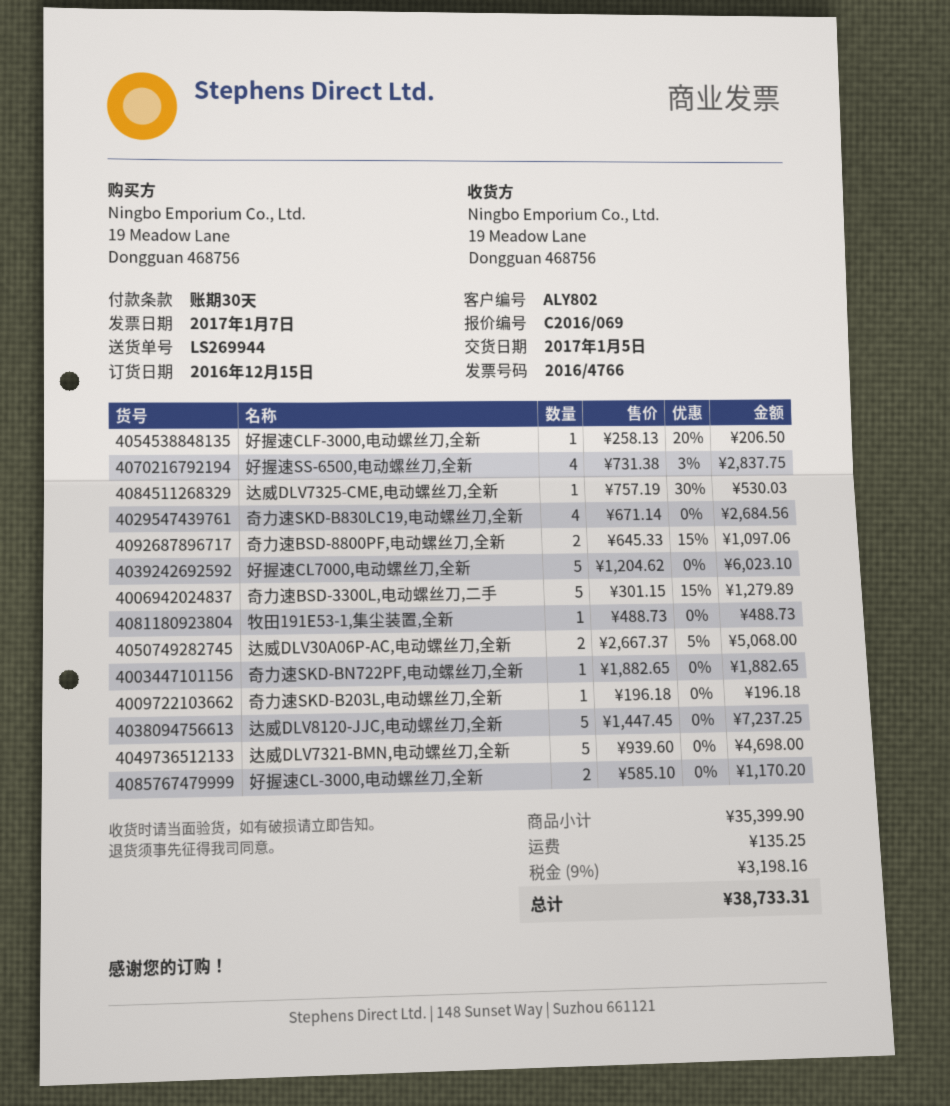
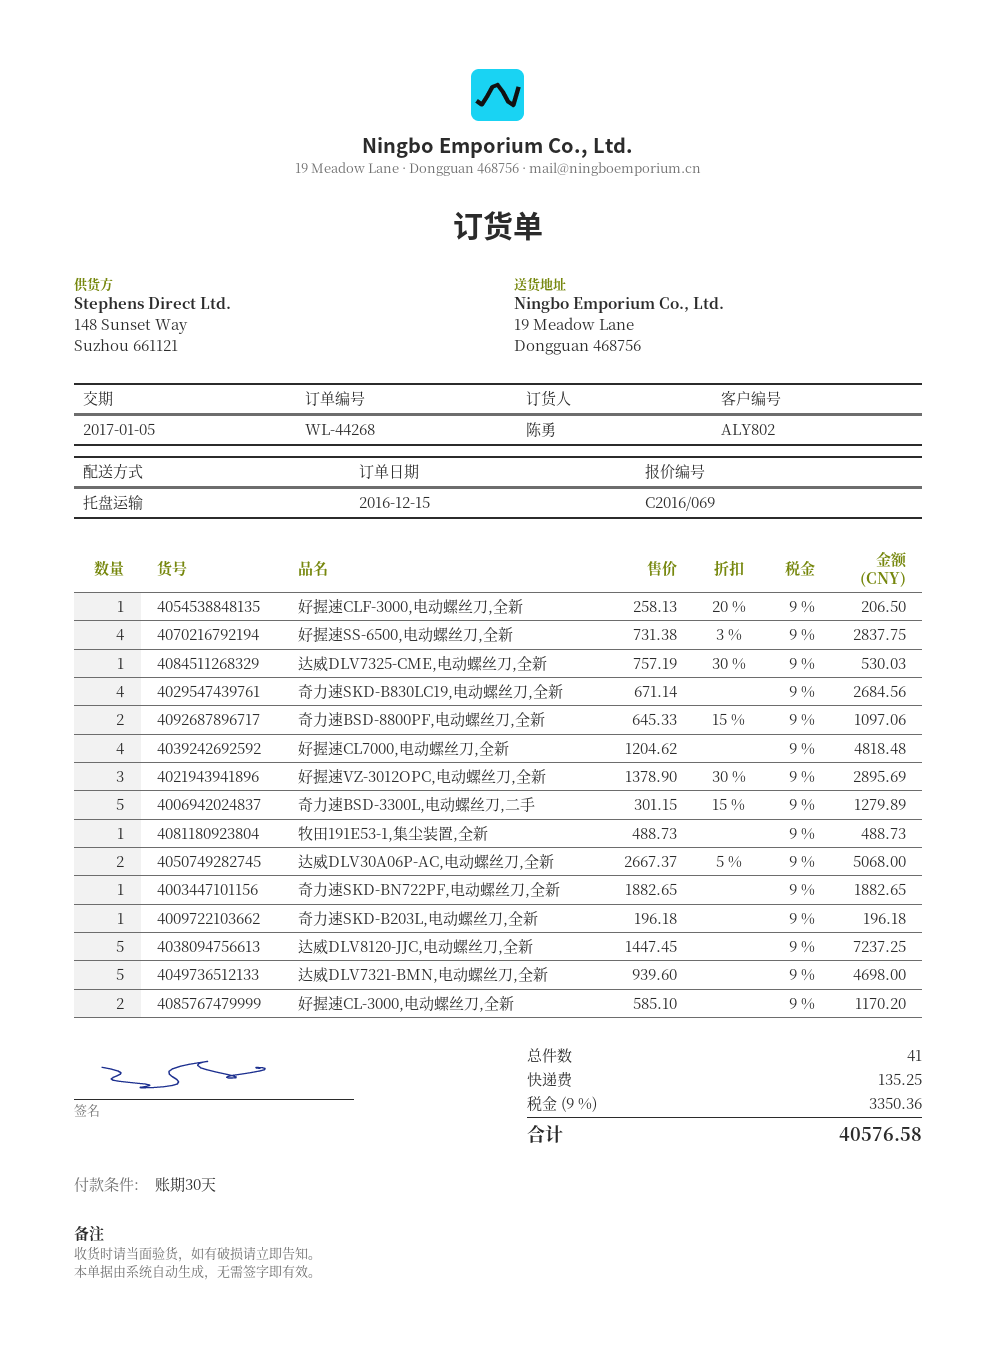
好握速CL7000,电动螺丝刀,全新: 5 x 1204.62 = 6023.10 -> 4 x 1204.62 = 4818.48
好握速VZ-3012OPC,电动螺丝刀,全新: none -> 3 x 1378.90 - 30% = 2895.69
tax: 9% = 3198.16 -> 9% = 3350.36
total: 38733.31 -> 40576.58

